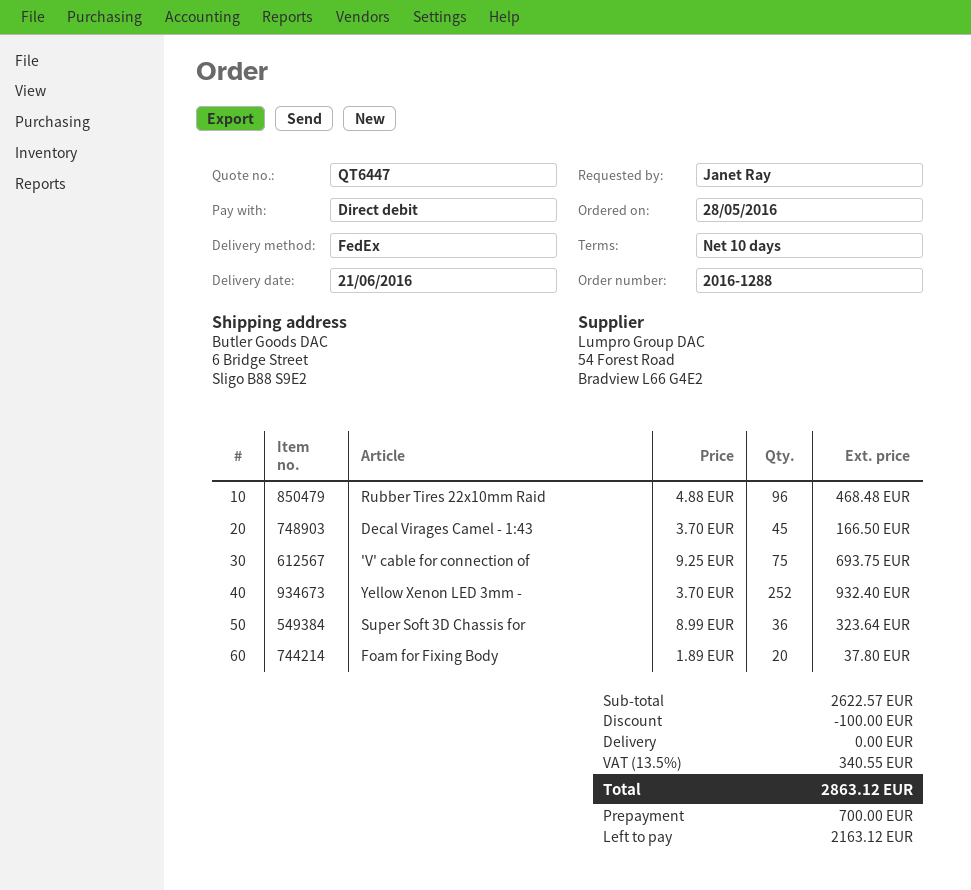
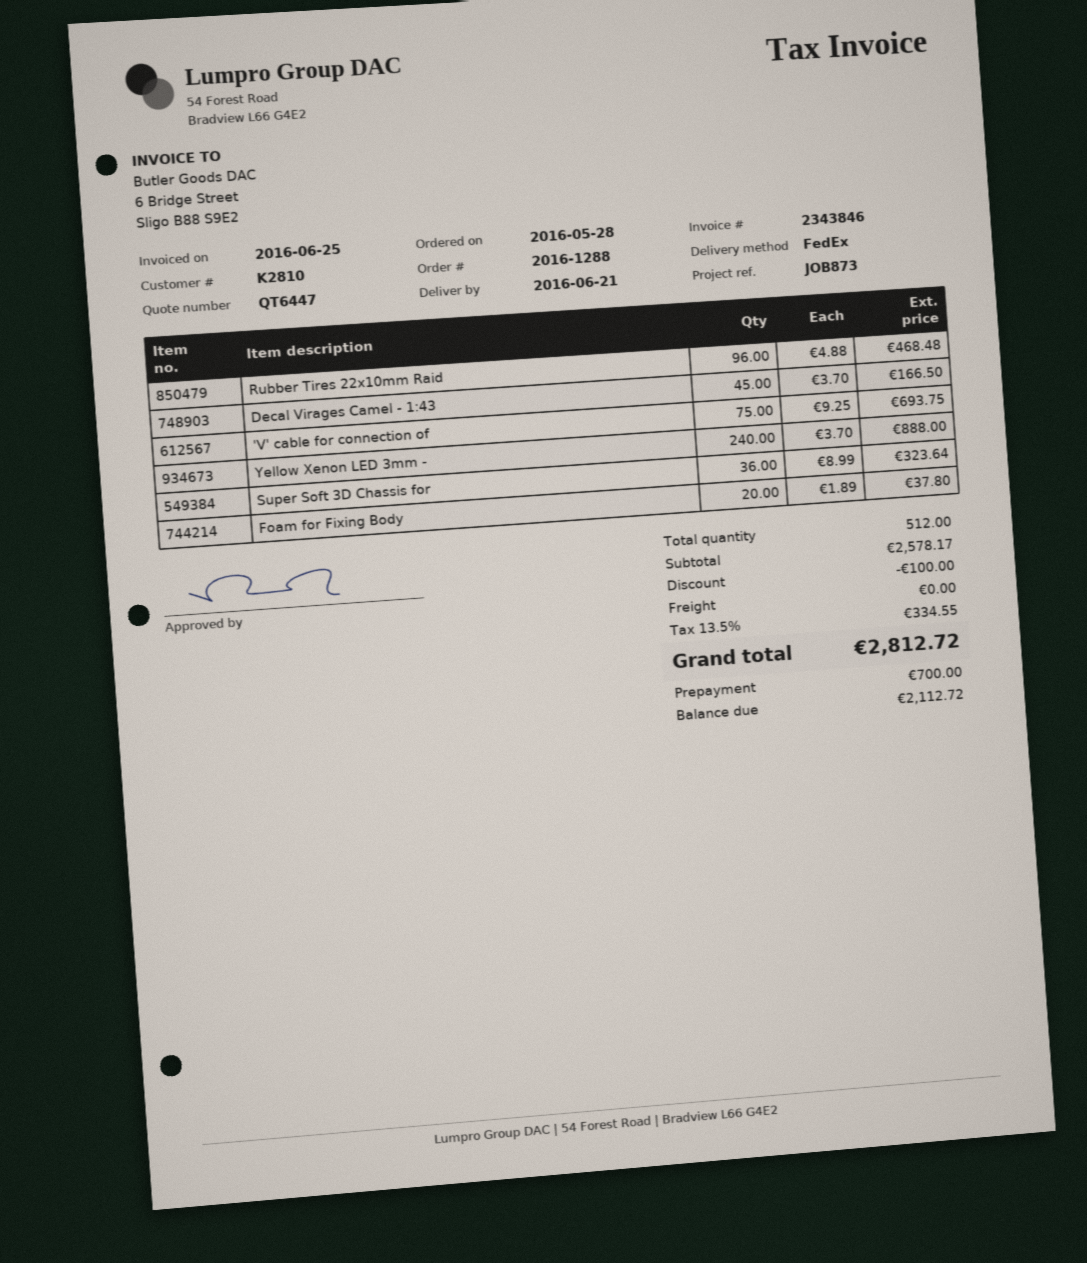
Yellow Xenon LED 3mm -: 252 x 3.70 = 932.40 -> 240 x 3.70 = 888.00
subtotal: 2622.57 -> 2578.17
tax: 13.5% = 340.55 -> 13.5% = 334.55
total: 2863.12 -> 2812.72
balance: 2163.12 -> 2112.72

